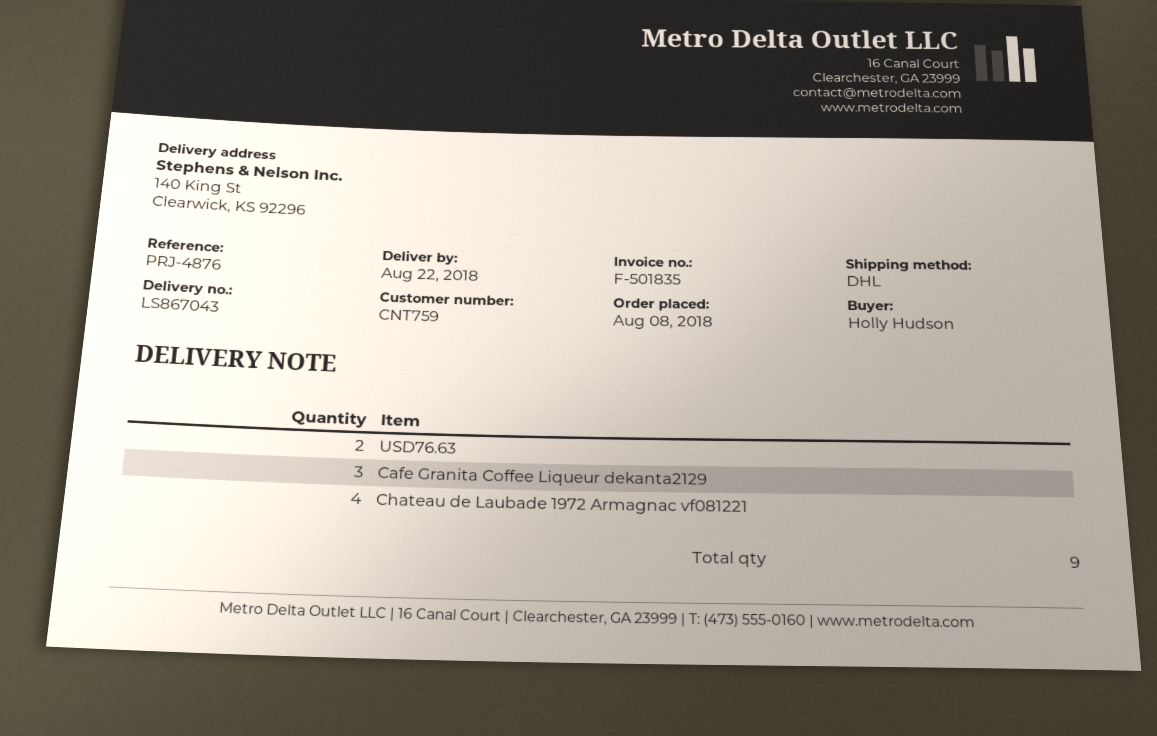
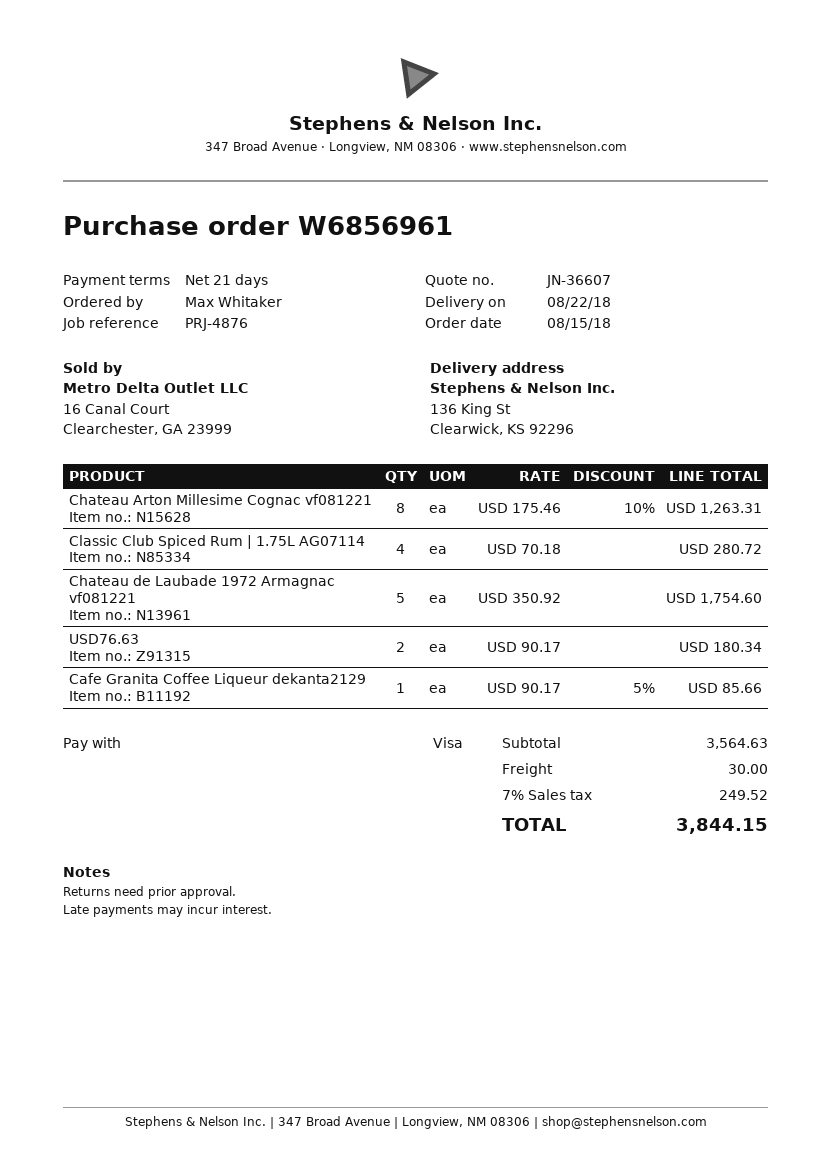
order date: 2018-08-08 -> 2018-08-15
ordered by: Holly Hudson -> Max Whitaker
ship to: 140 King St, Clearwick, KS 92296 -> 136 King St, Clearwick, KS 92296
Cafe Granita Coffee Liqueur dekanta2129: 3 -> 1
Chateau de Laubade 1972 Armagnac vf081221: 4 -> 5
Chateau Arton Millesime Cognac vf081221: none -> 8
Classic Club Spiced Rum | 1.75L AG07114: none -> 4

